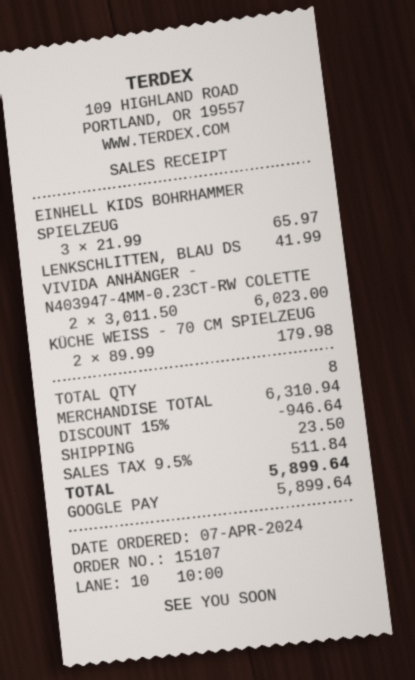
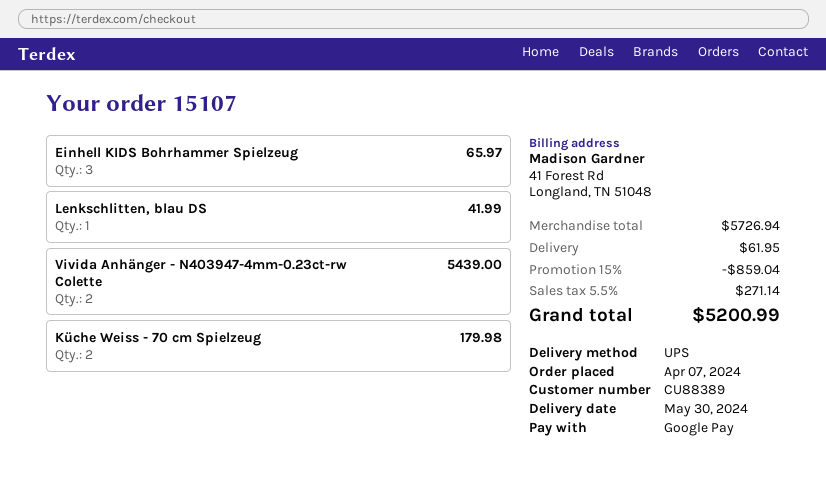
VIVIDA ANHÄNGER - N403947-4MM-0.23CT-RW COLETTE: 2 for 6023.00 -> 2 for 5439.00
subtotal: 6310.94 -> 5726.94
discount: 15% = 946.64 -> 15% = 859.04
shipping: 23.50 -> 61.95
tax: 9.5% = 511.84 -> 5.5% = 271.14
total: 5899.64 -> 5200.99

